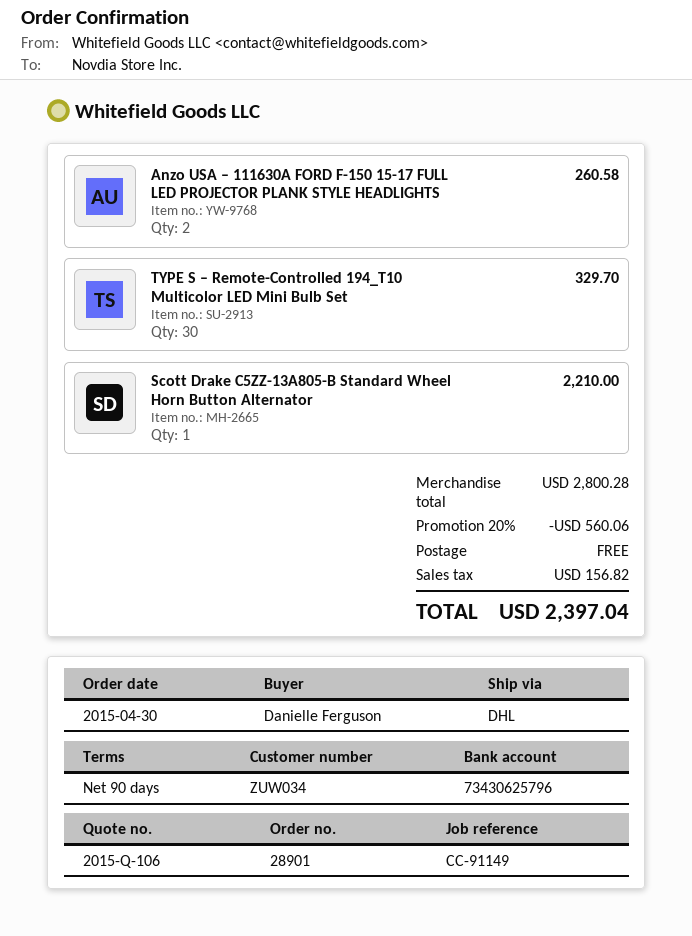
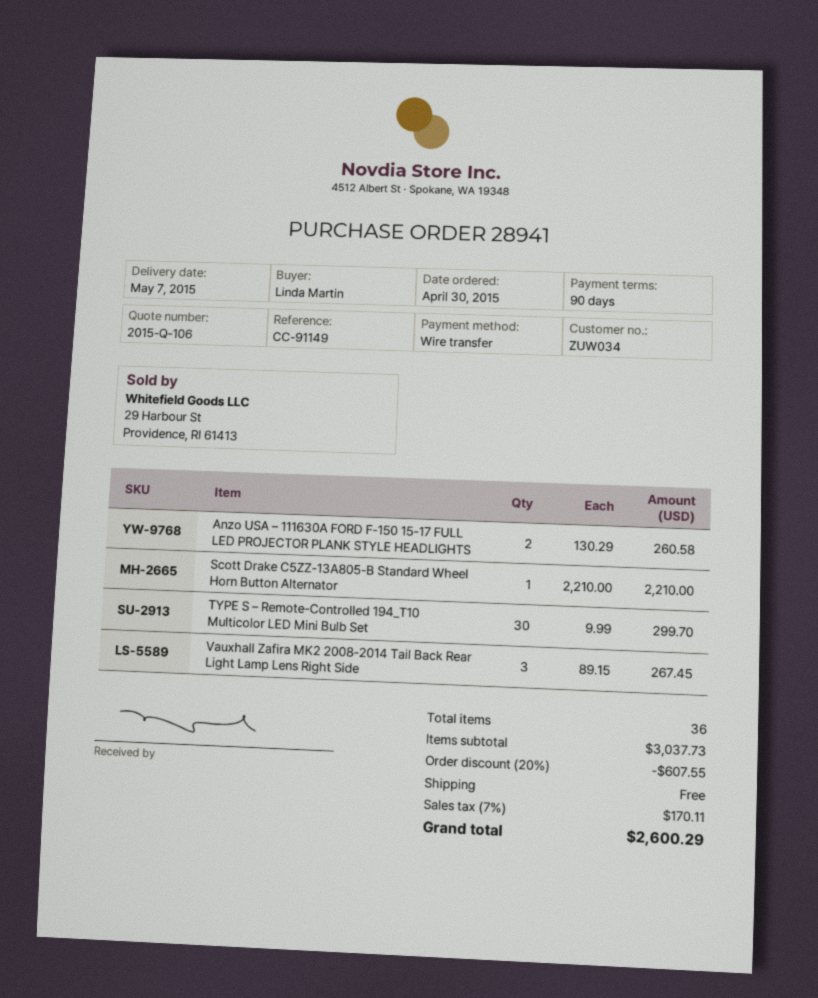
order number: 28901 -> 28941
ordered by: Danielle Ferguson -> Linda Martin
TYPE S – Remote-Controlled 194_T10 Multicolor LED Mini Bulb Set: 30 for 329.70 -> 30 for 299.70
Vauxhall Zafira MK2 2008-2014 Tail Back Rear Light Lamp Lens Right Side: none -> 3 for 267.45
subtotal: 2800.28 -> 3037.73
discount: 20% = 560.06 -> 20% = 607.55
tax: 156.82 -> 170.11
total: 2397.04 -> 2600.29

